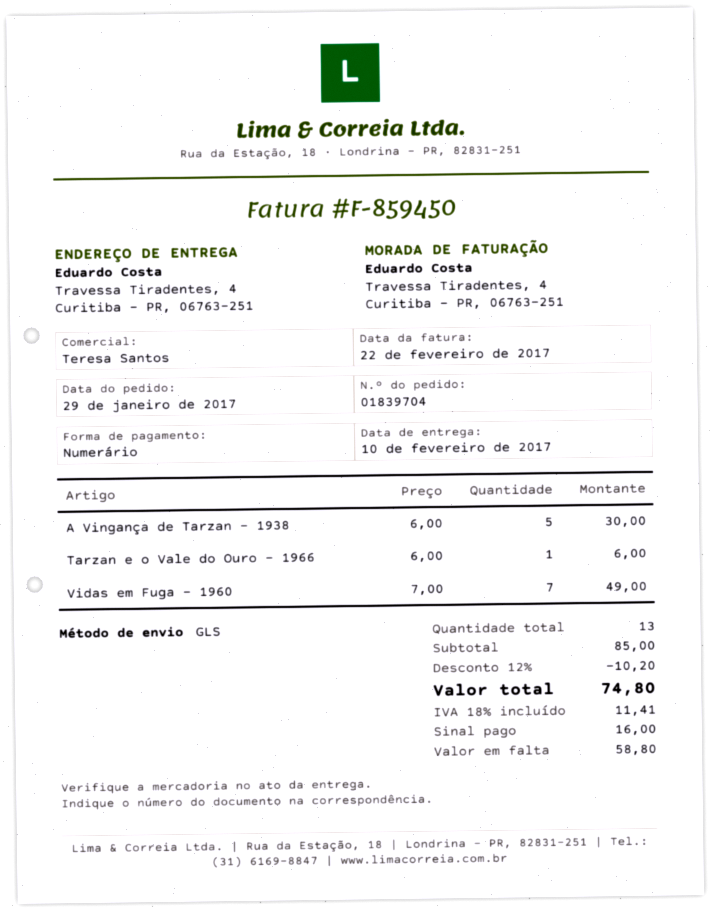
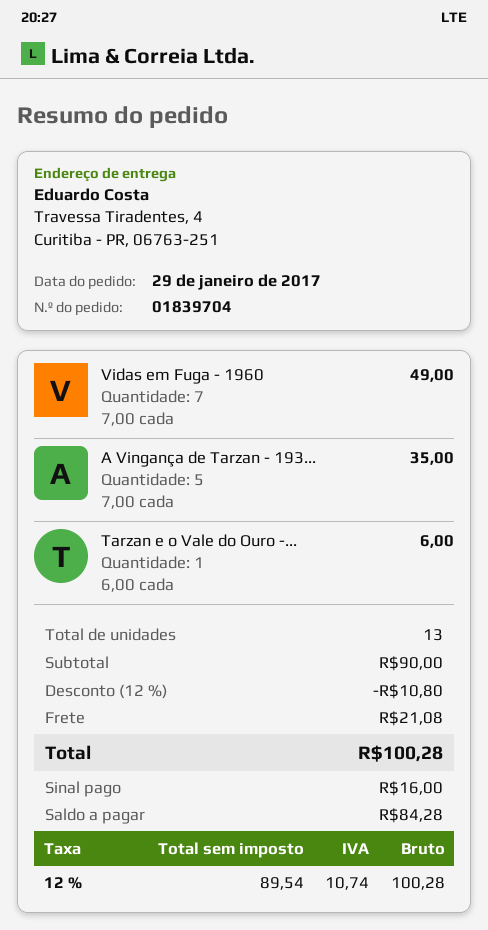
A Vingança de Tarzan - 1938: 5 x 6.00 = 30.00 -> 5 x 7.00 = 35.00
subtotal: 85.00 -> 90.00
discount: 12% = 10.20 -> 12% = 10.80
shipping: none -> 21.08
tax: 18% = 11.41 -> 12% = 10.74
total: 74.80 -> 100.28
balance: 58.80 -> 84.28

